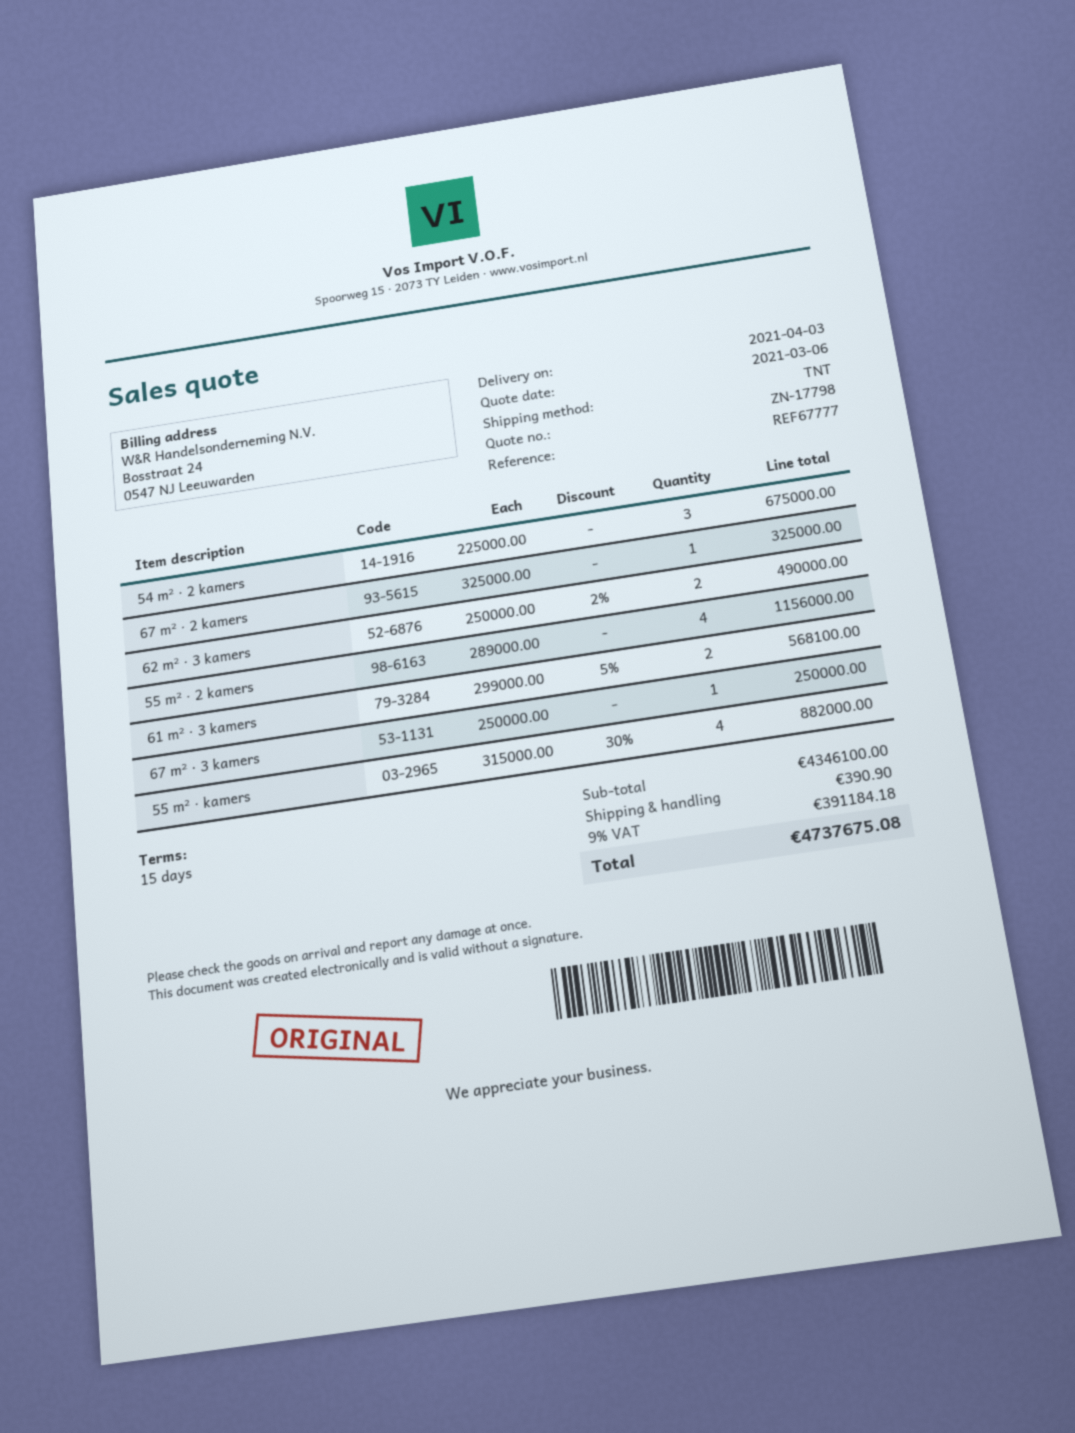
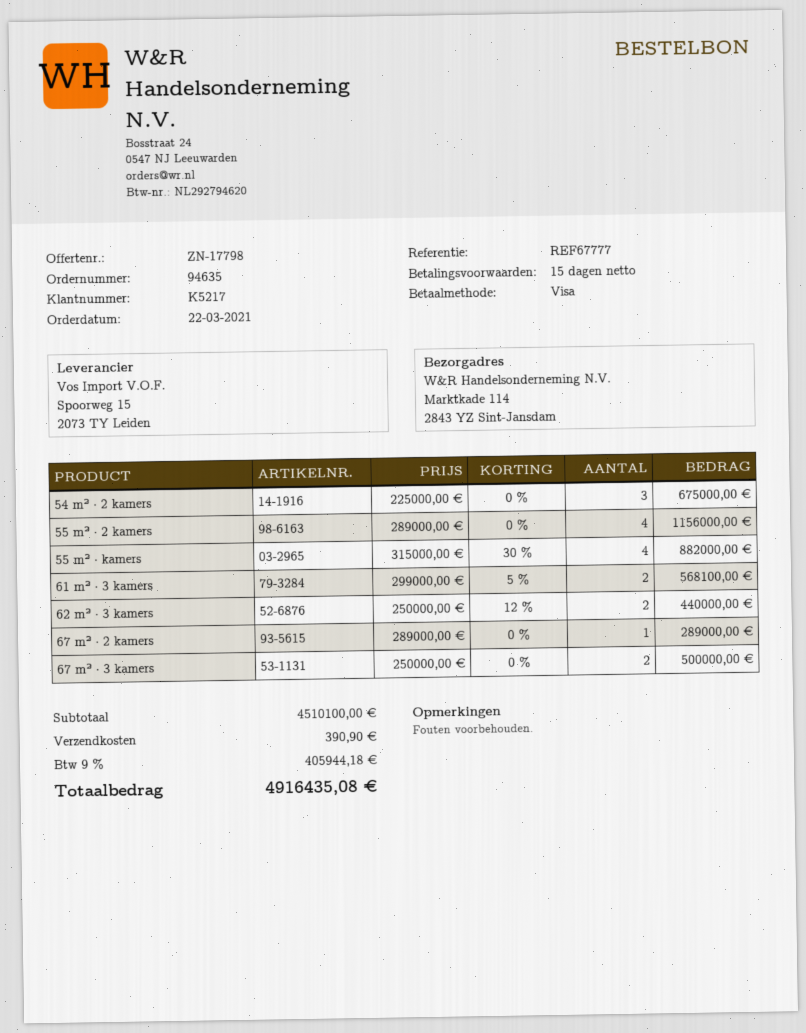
67 m² · 2 kamers: 1 x 325000.00 = 325000.00 -> 1 x 289000.00 = 289000.00
62 m² · 3 kamers: 2 x 250000.00 - 2% = 490000.00 -> 2 x 250000.00 - 12% = 440000.00
67 m² · 3 kamers: 1 x 250000.00 = 250000.00 -> 2 x 250000.00 = 500000.00
subtotal: 4346100.00 -> 4510100.00
tax: 9% = 391184.18 -> 9% = 405944.18
total: 4737675.08 -> 4916435.08

